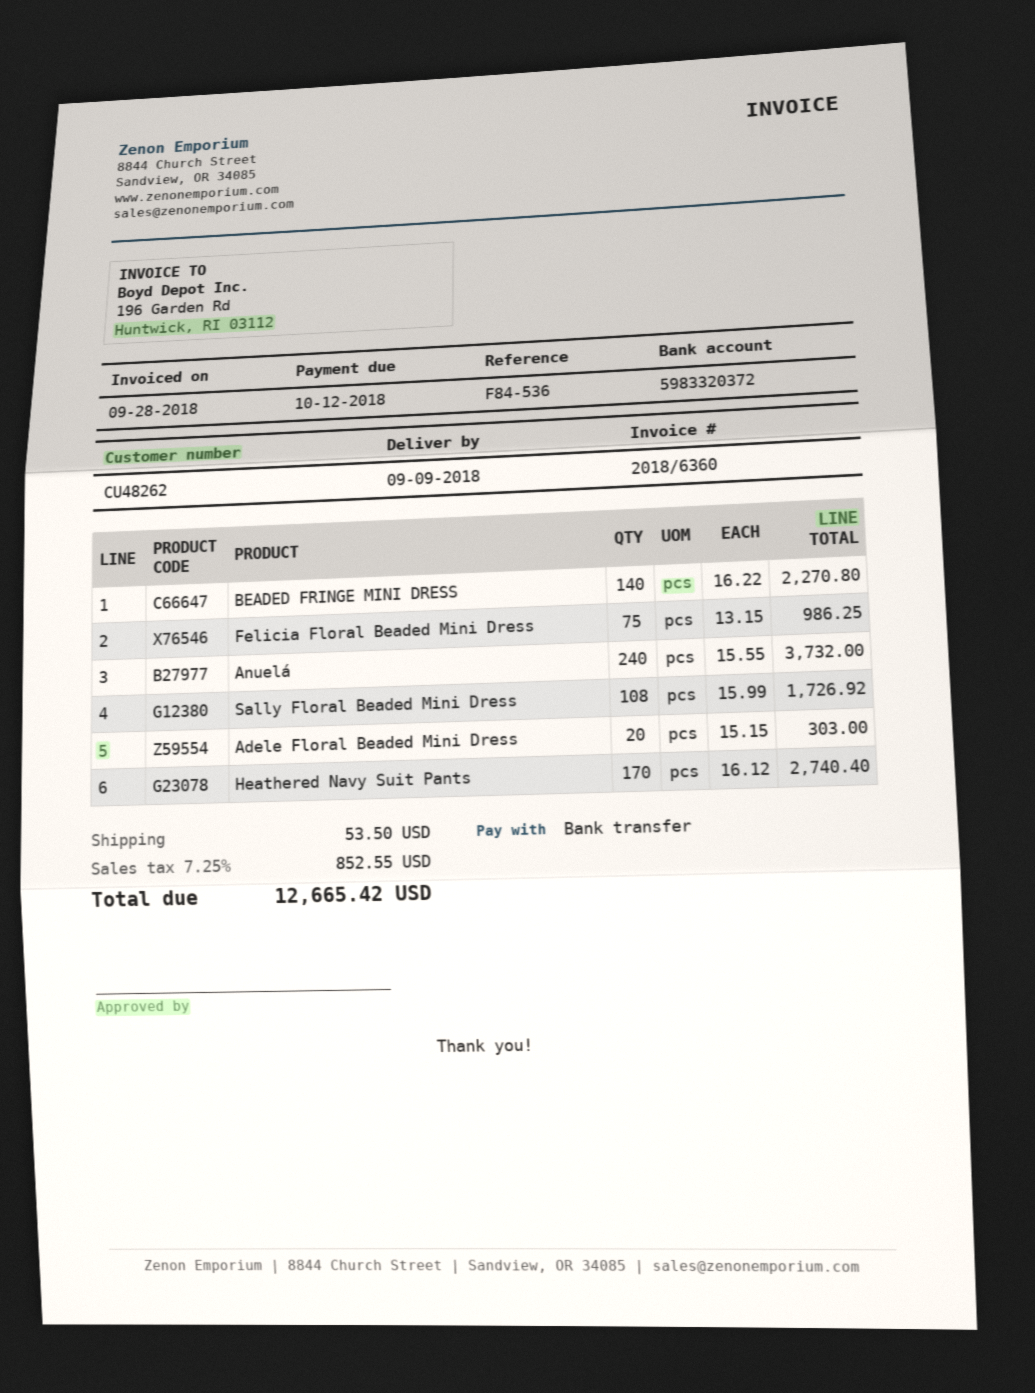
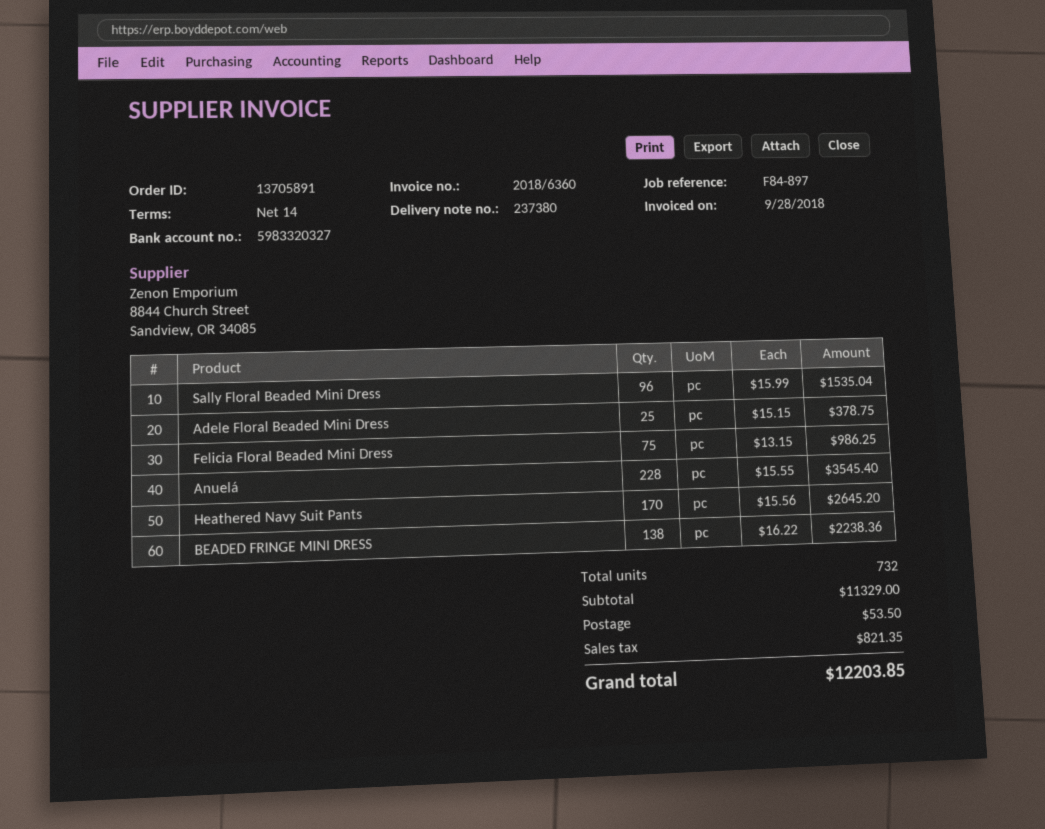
reference: F84-536 -> F84-897
bank account: 5983320372 -> 5983320327
BEADED FRINGE MINI DRESS: 140 x 16.22 = 2270.80 -> 138 x 16.22 = 2238.36
Anuelá: 240 x 15.55 = 3732.00 -> 228 x 15.55 = 3545.40
Sally Floral Beaded Mini Dress: 108 x 15.99 = 1726.92 -> 96 x 15.99 = 1535.04
Adele Floral Beaded Mini Dress: 20 x 15.15 = 303.00 -> 25 x 15.15 = 378.75
Heathered Navy Suit Pants: 170 x 16.12 = 2740.40 -> 170 x 15.56 = 2645.20
tax: 852.55 -> 821.35
total: 12665.42 -> 12203.85

